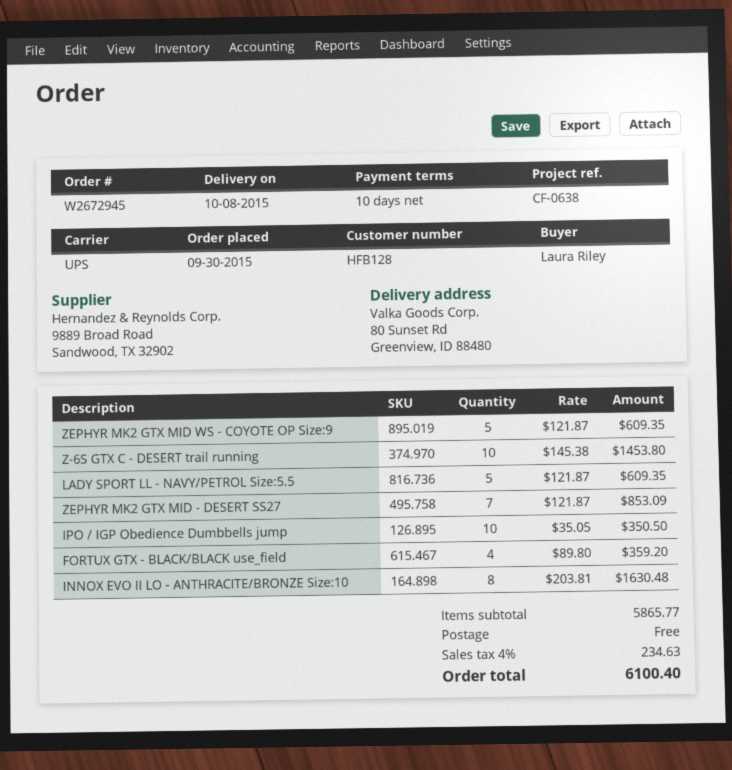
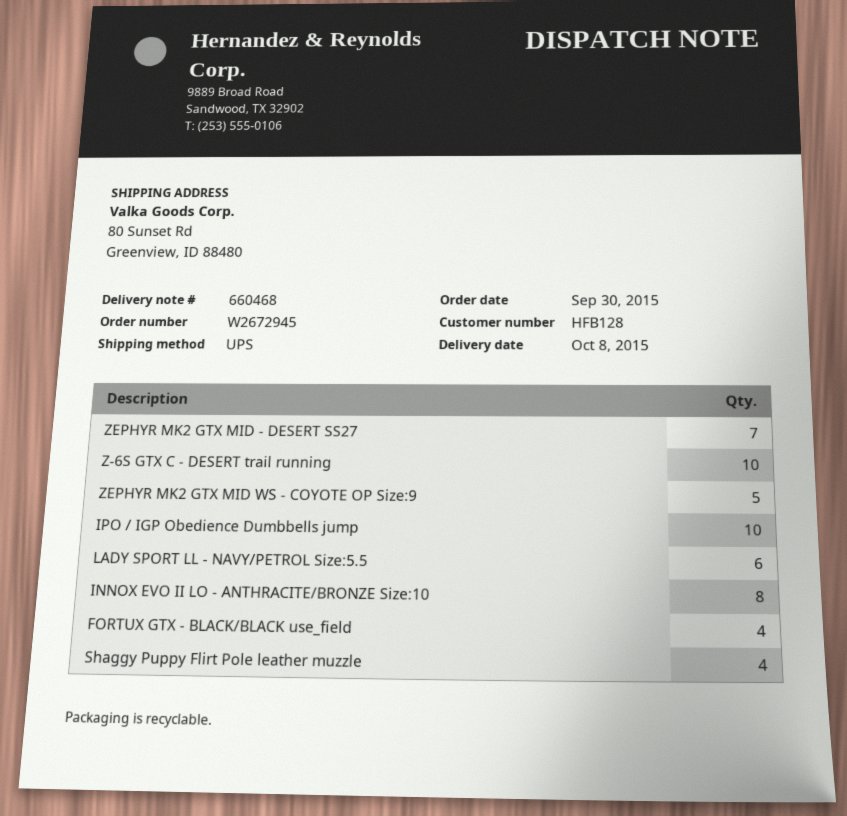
LADY SPORT LL - NAVY/PETROL Size:5.5: 5 -> 6
Shaggy Puppy Flirt Pole leather muzzle: none -> 4

